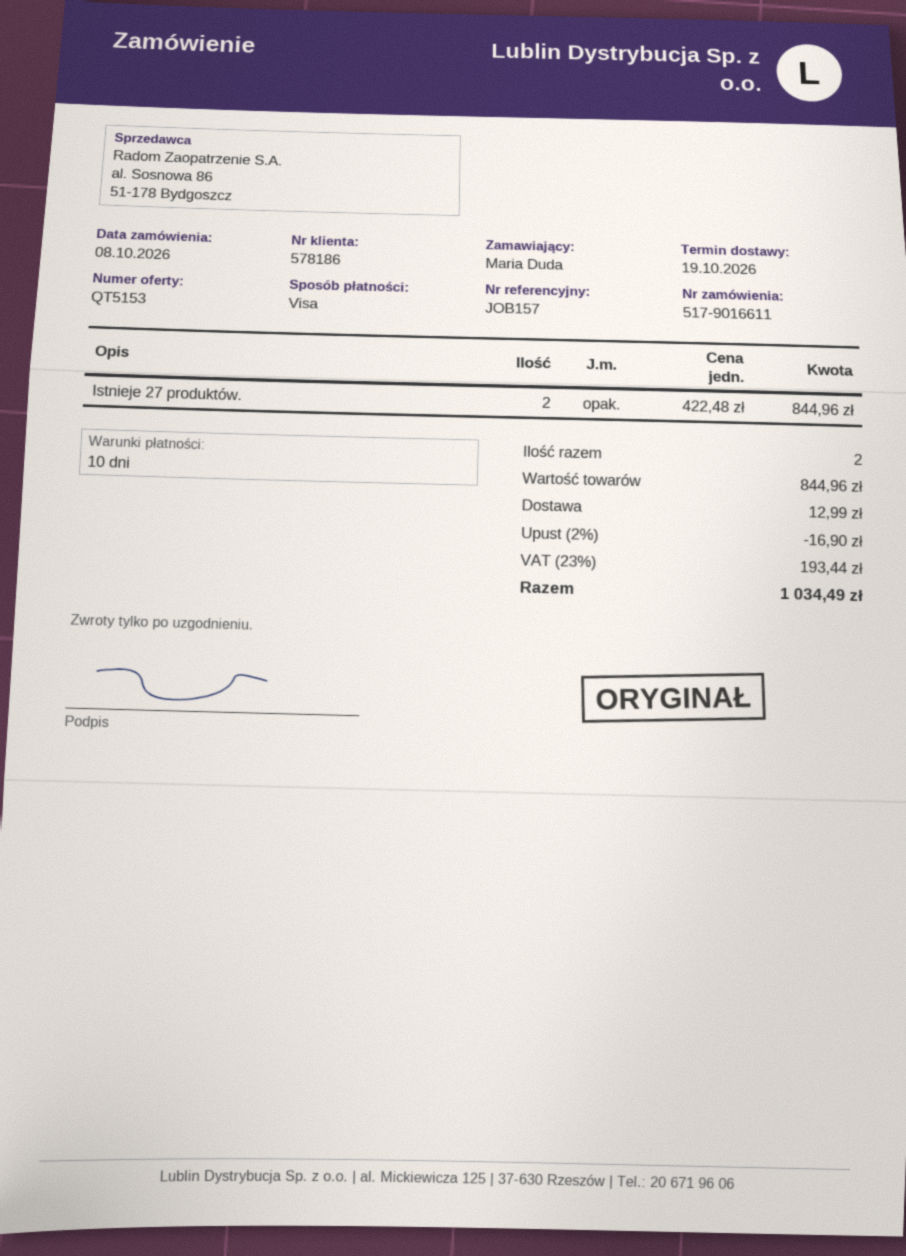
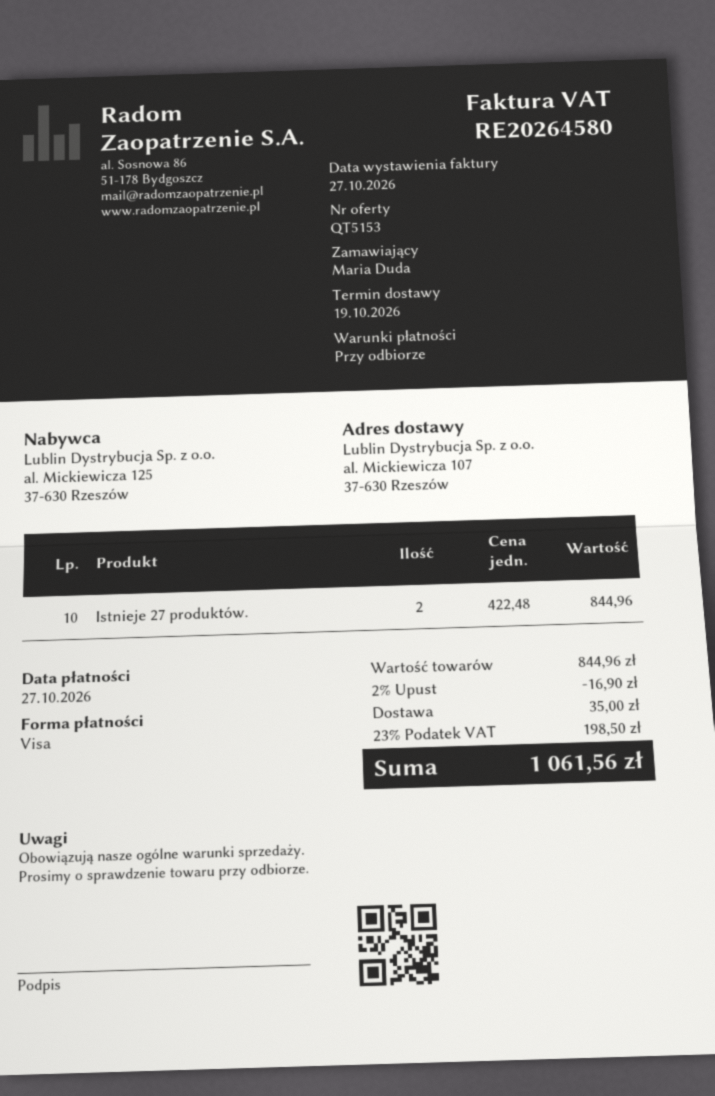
payment terms: 10 days -> on receipt
shipping: 12.99 -> 35.00
tax: 23% = 193.44 -> 23% = 198.50
total: 1034.49 -> 1061.56

